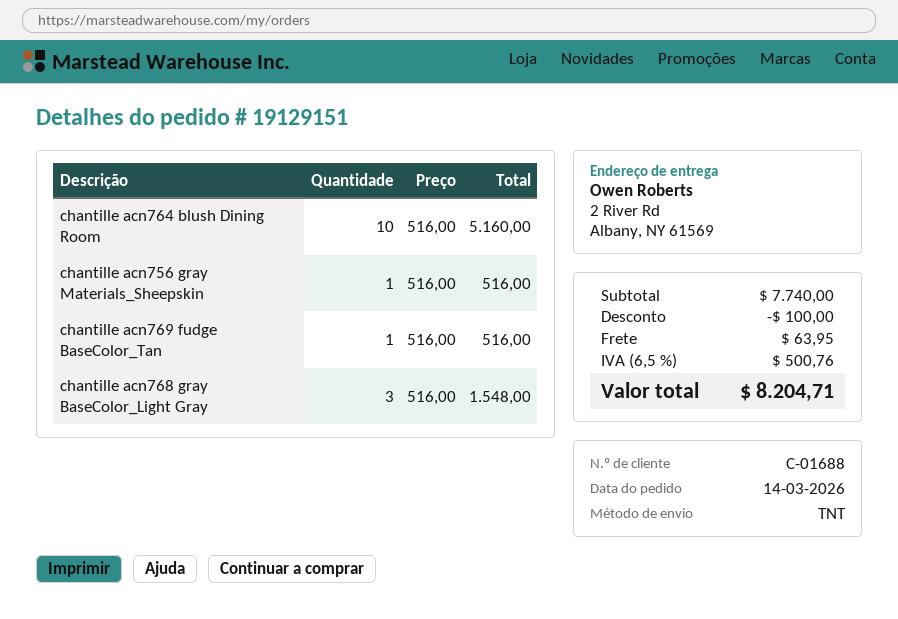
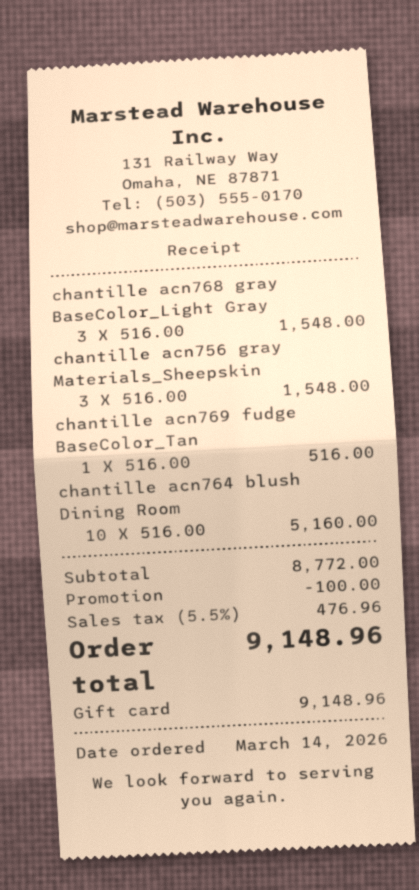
chantille acn756 gray Materials_Sheepskin: 1 x 516.00 = 516.00 -> 3 x 516.00 = 1548.00
subtotal: 7740.00 -> 8772.00
shipping: 63.95 -> none
tax: 6.5% = 500.76 -> 5.5% = 476.96
total: 8204.71 -> 9148.96

